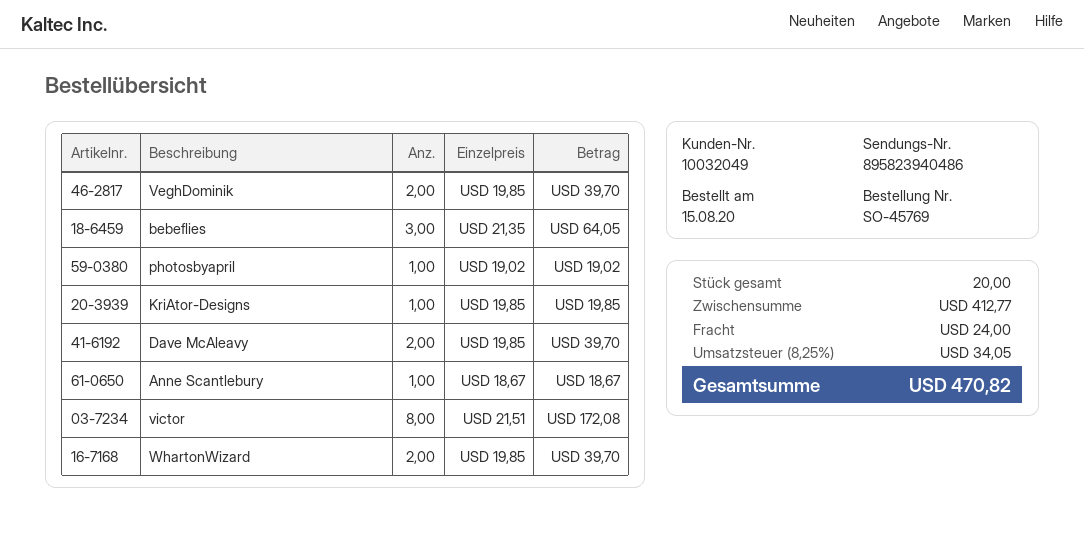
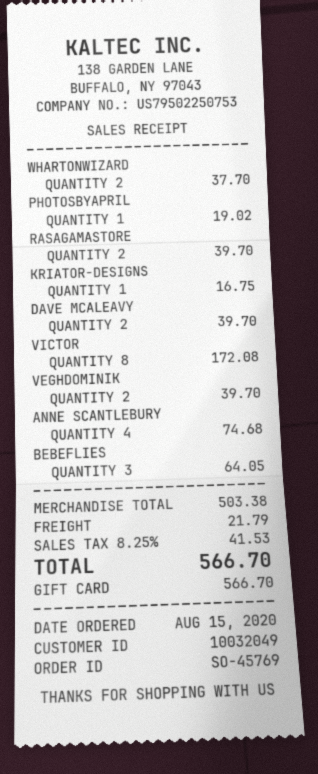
KriAtor-Designs: 1 for 19.85 -> 1 for 16.75
Anne Scantlebury: 1 for 18.67 -> 4 for 74.68
WhartonWizard: 2 for 39.70 -> 2 for 37.70
RASAGAMASTORE: none -> 2 for 39.70
subtotal: 412.77 -> 503.38
shipping: 24.00 -> 21.79
tax: 8.25% = 34.05 -> 8.25% = 41.53
total: 470.82 -> 566.70

